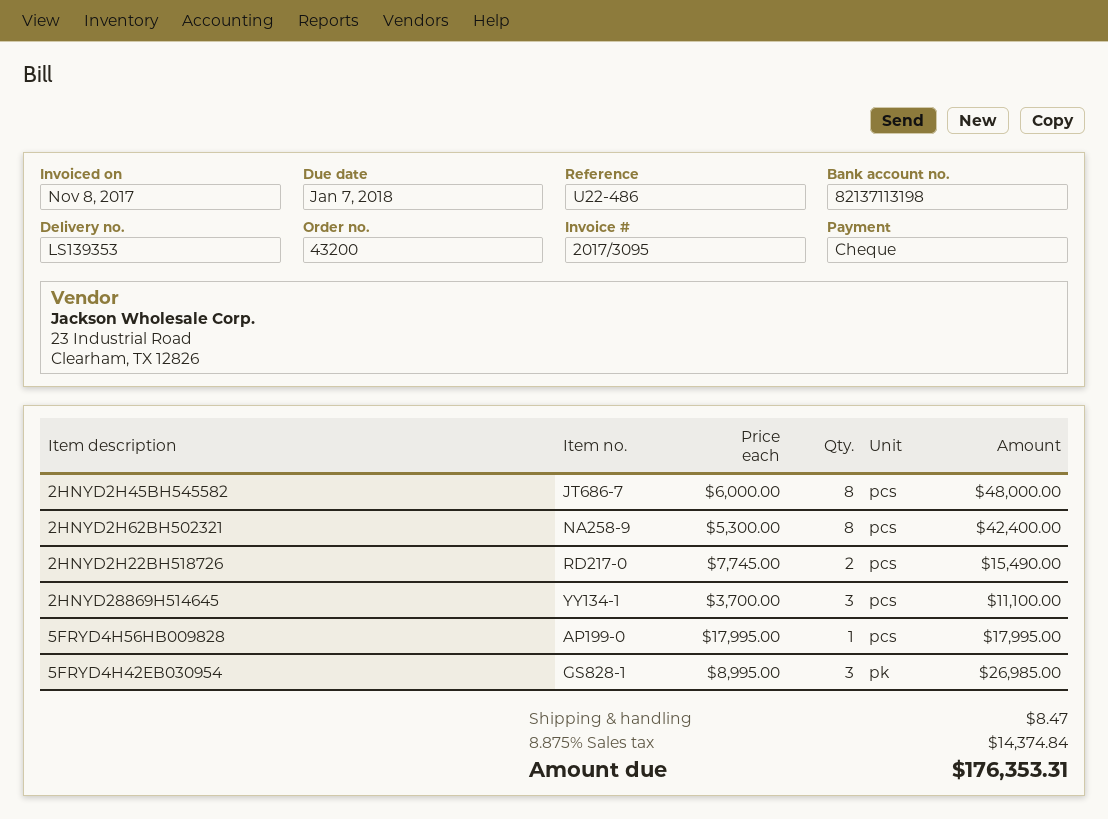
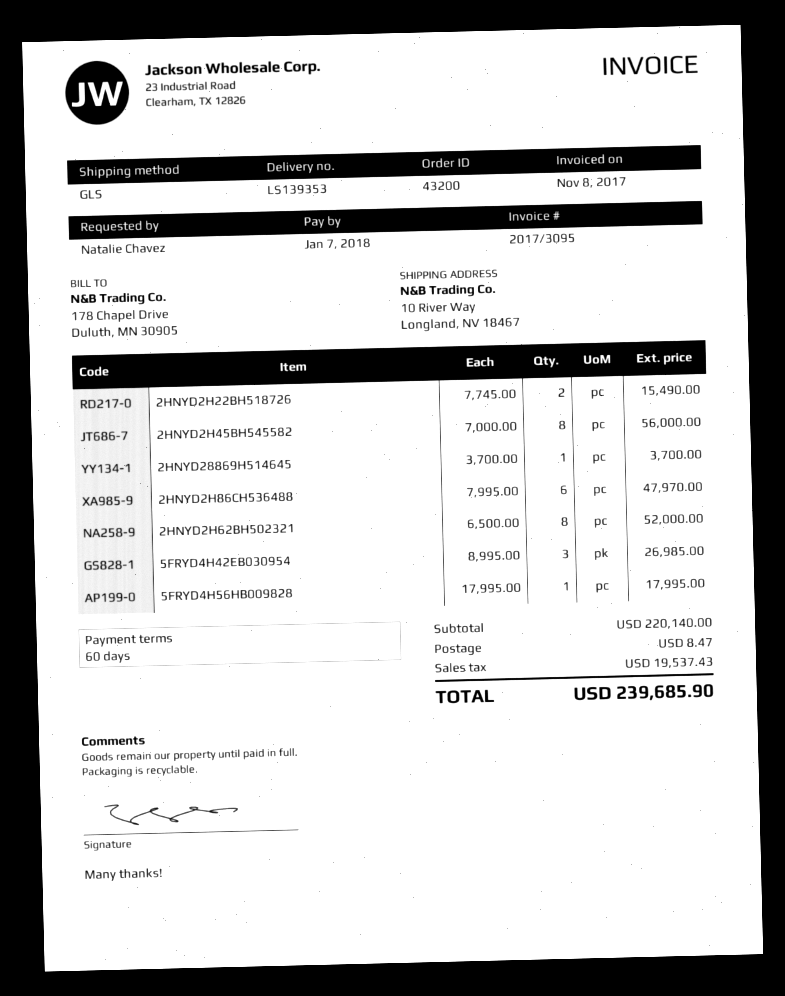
2HNYD2H45BH545582: 8 x 6000.00 = 48000.00 -> 8 x 7000.00 = 56000.00
2HNYD2H62BH502321: 8 x 5300.00 = 42400.00 -> 8 x 6500.00 = 52000.00
2HNYD28869H514645: 3 x 3700.00 = 11100.00 -> 1 x 3700.00 = 3700.00
2HNYD2H86CH536488: none -> 6 x 7995.00 = 47970.00
tax: 14374.84 -> 19537.43
total: 176353.31 -> 239685.90

